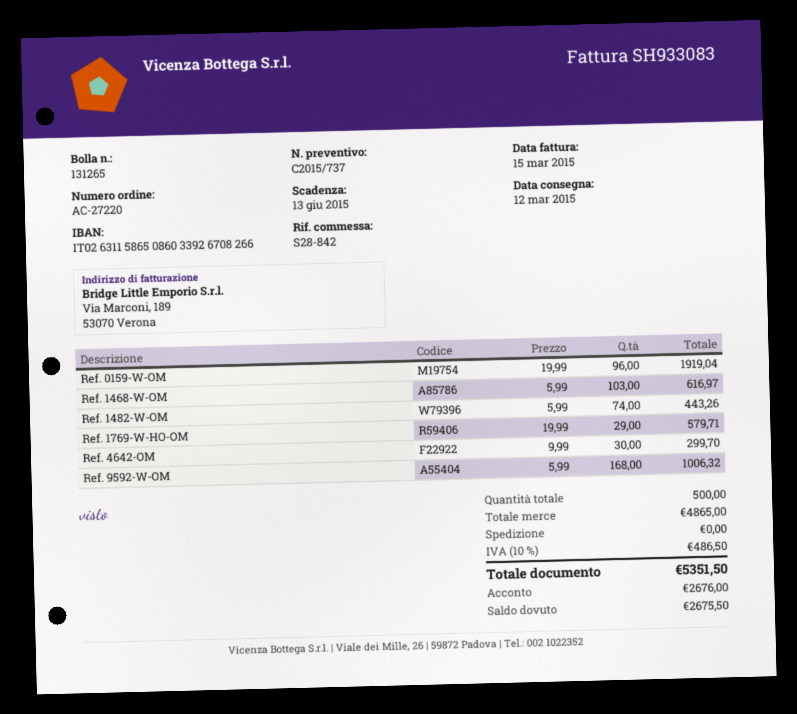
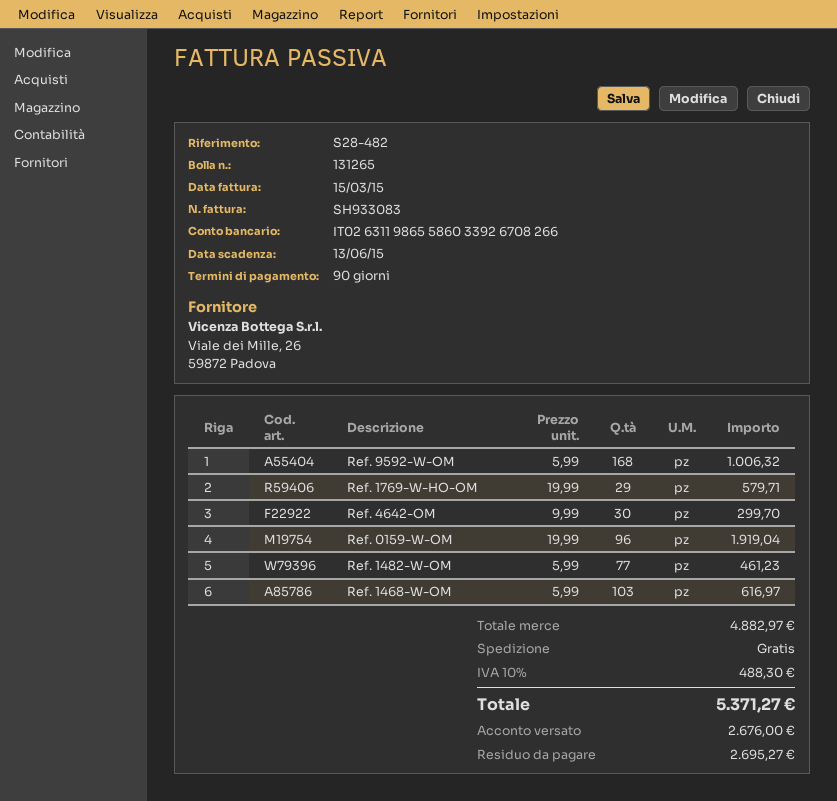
reference: S28-842 -> S28-482
bank account: IT0263115865086033926708266 -> IT0263119865586033926708266
Ref. 1482-W-OM: 74 x 5.99 = 443.26 -> 77 x 5.99 = 461.23
subtotal: 4865.00 -> 4882.97
tax: 10% = 486.50 -> 10% = 488.30
total: 5351.50 -> 5371.27
balance: 2675.50 -> 2695.27

